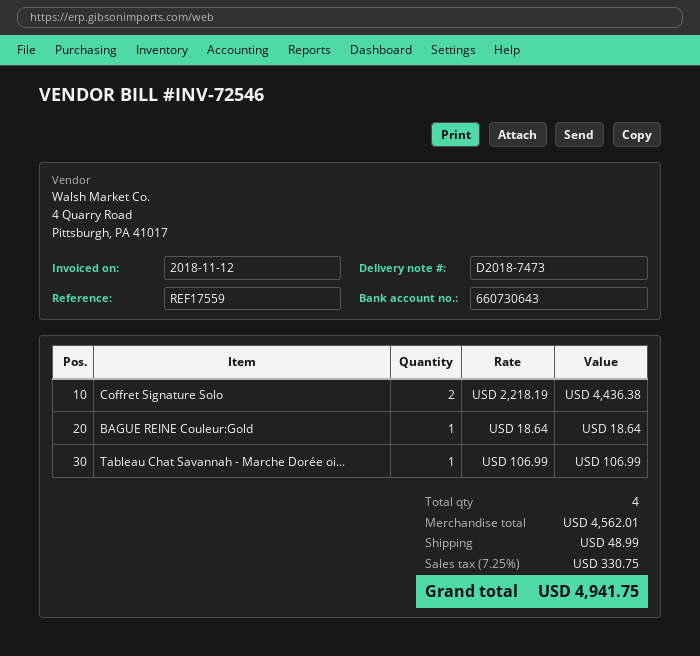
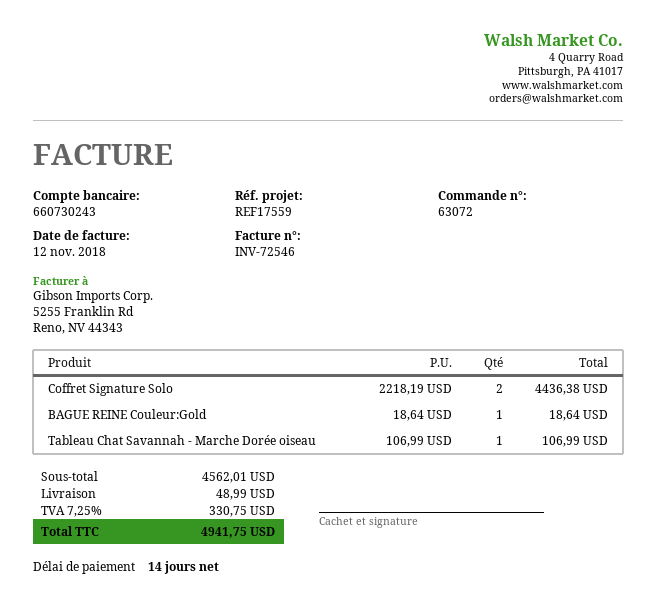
bank account: 660730643 -> 660730243

